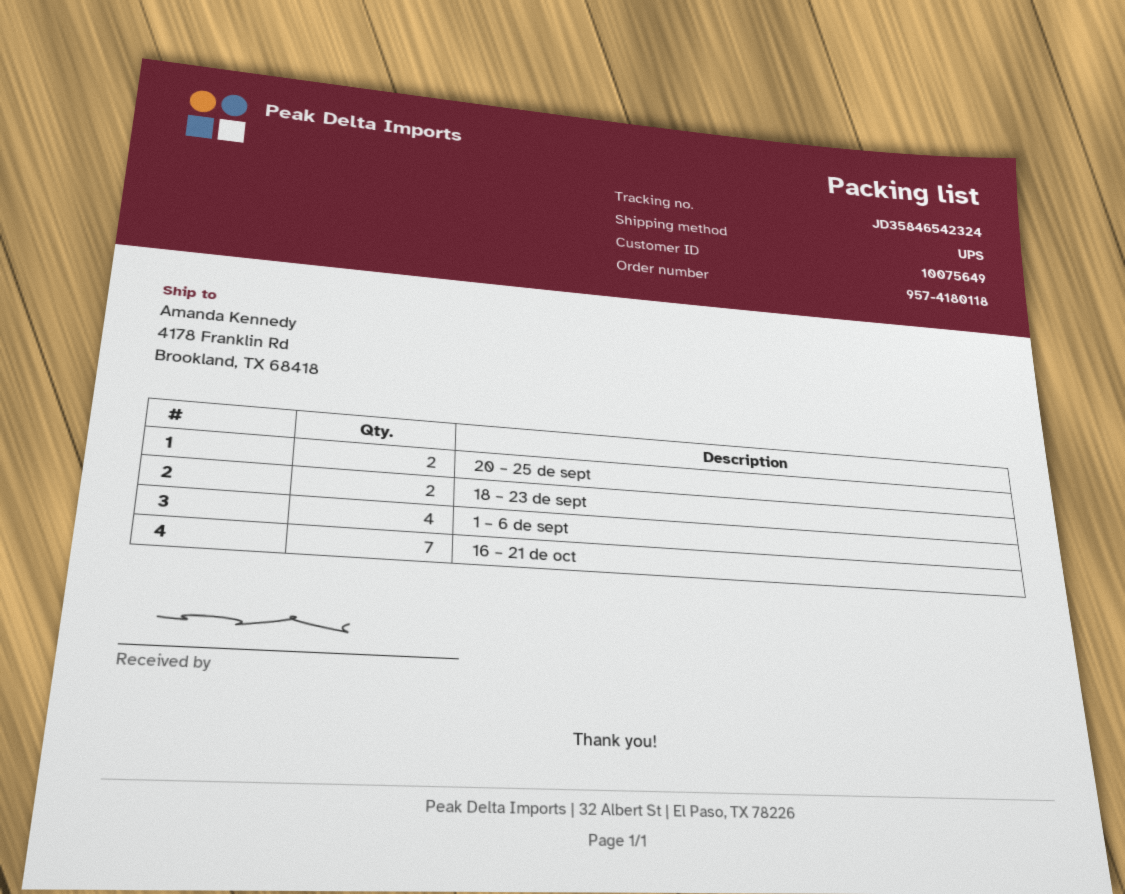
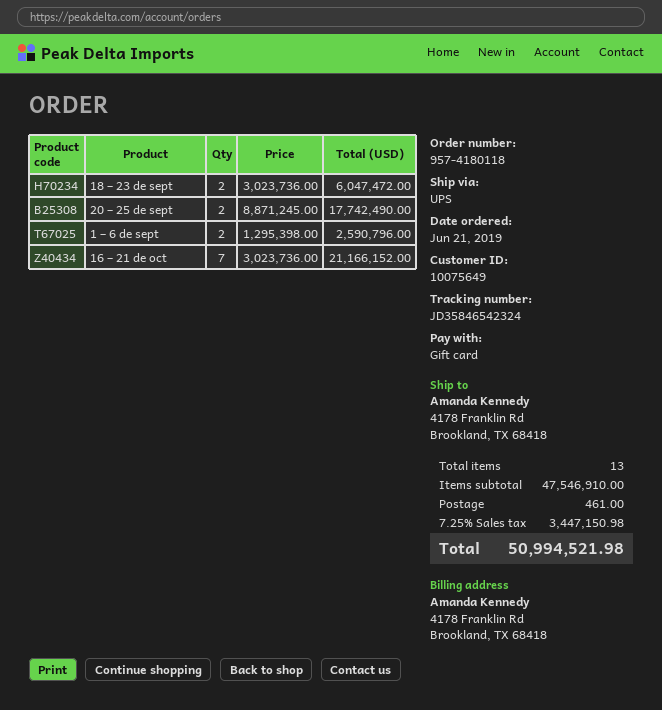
1 – 6 de sept: 4 -> 2

